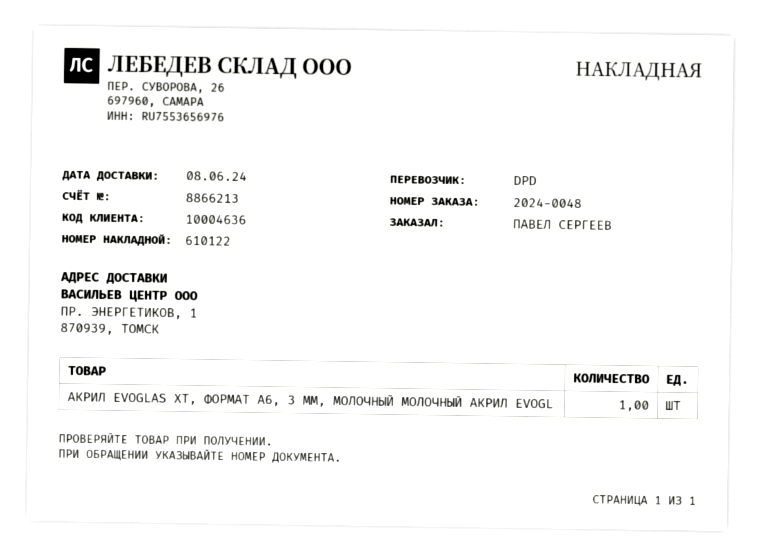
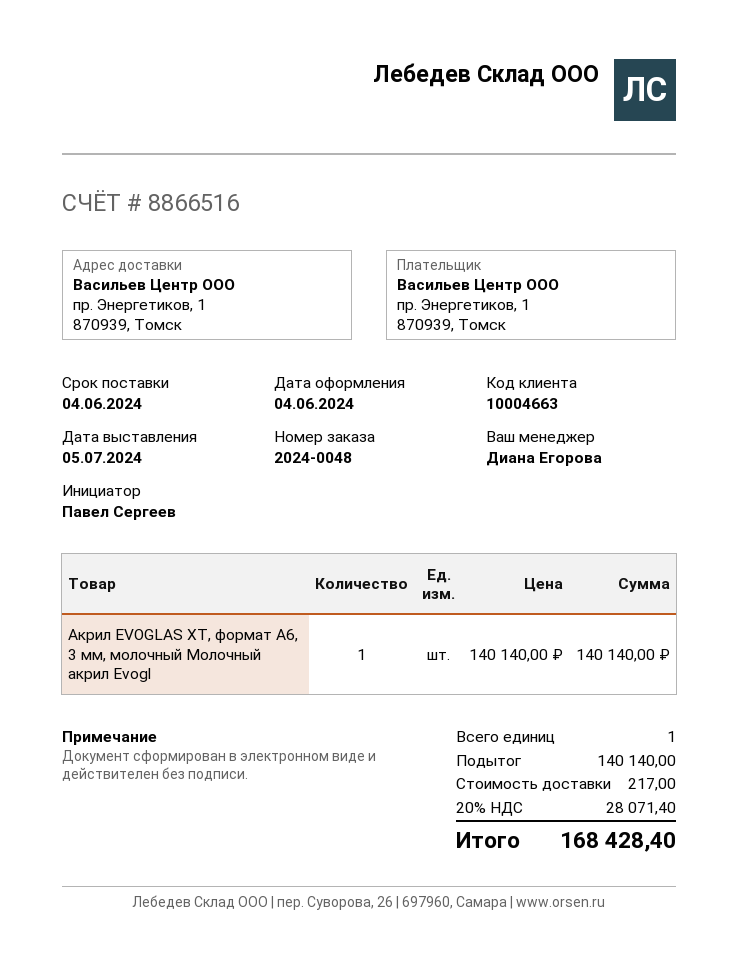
delivery date: 2024-06-08 -> 2024-06-04
invoice number: 8866213 -> 8866516
customer number: 10004636 -> 10004663

